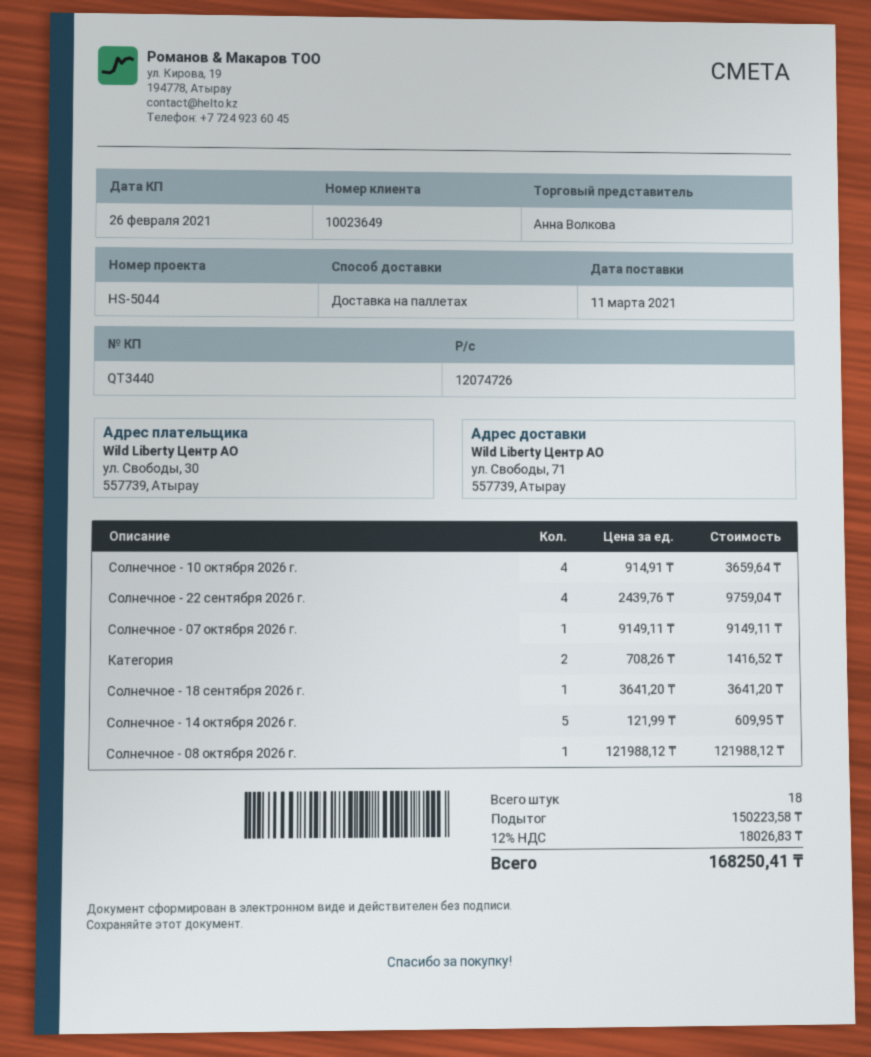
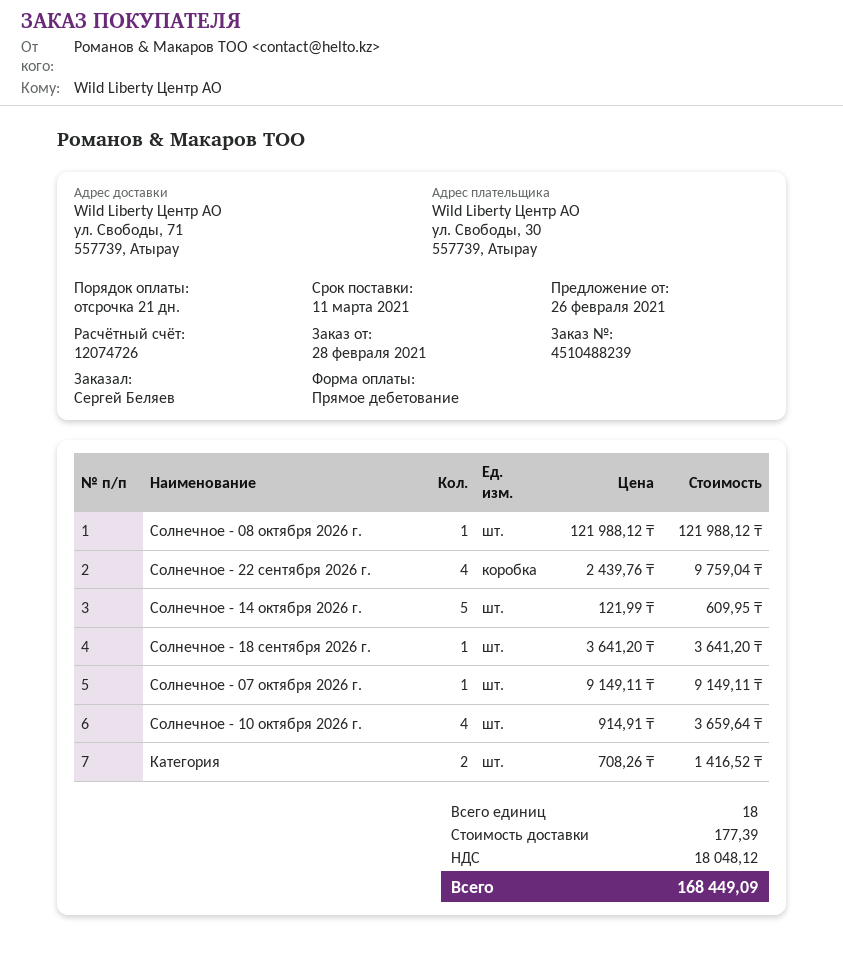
shipping: none -> 177.39
tax: 18026.83 -> 18048.12
total: 168250.41 -> 168449.09

